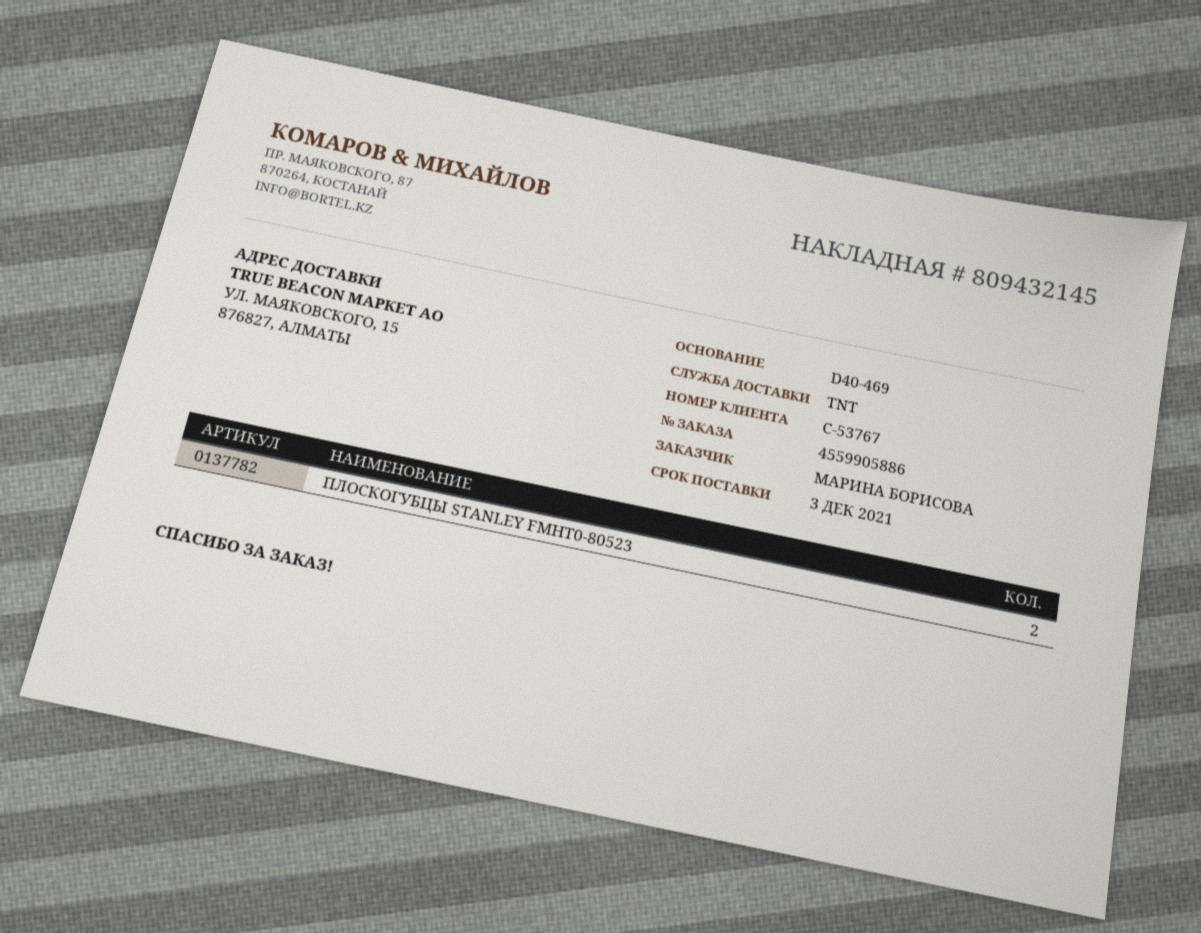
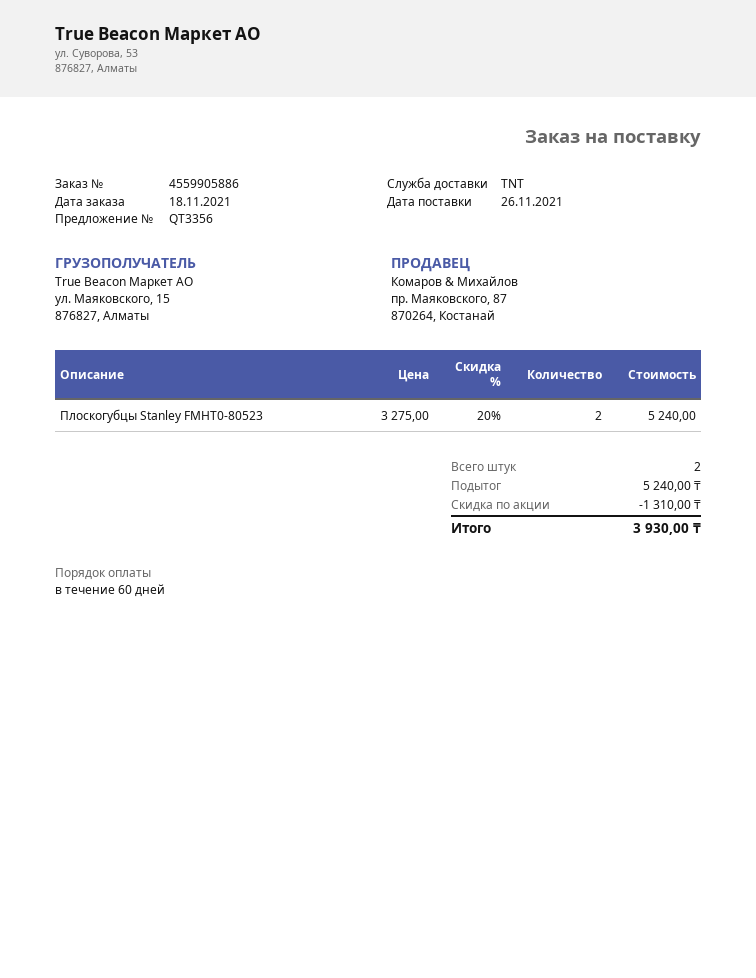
delivery date: 2021-12-03 -> 2021-11-26

